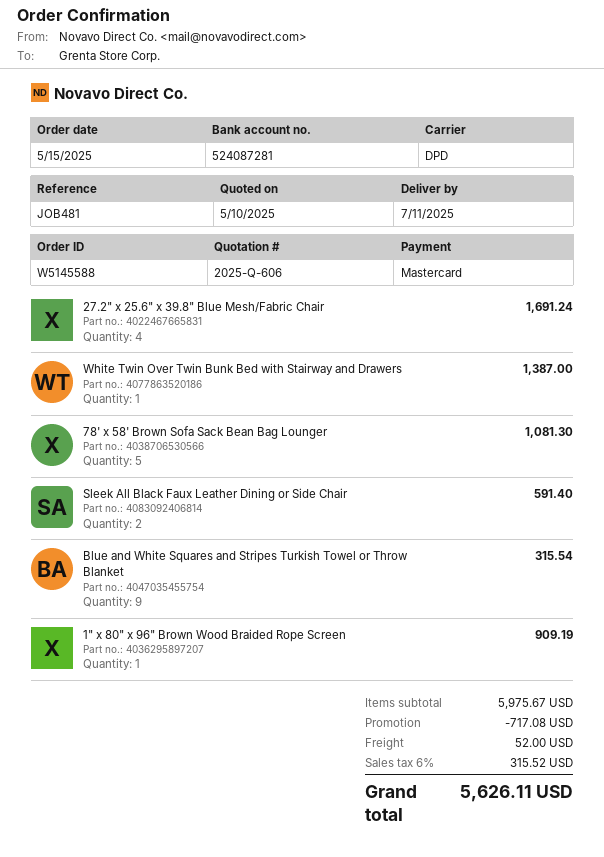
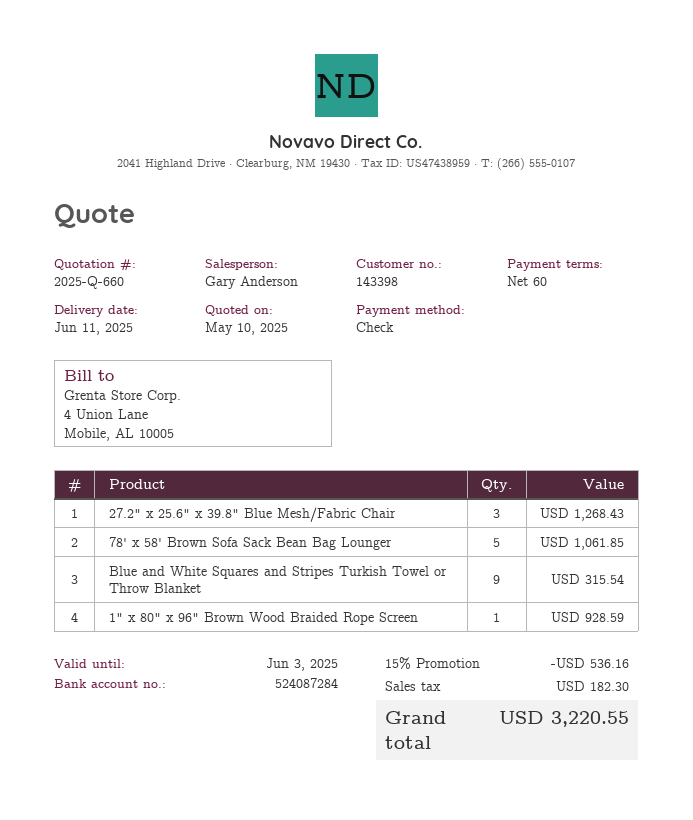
quote number: 2025-Q-606 -> 2025-Q-660
delivery date: 2025-07-11 -> 2025-06-11
payment method: Mastercard -> cheque
bank account: 524087281 -> 524087284
27.2" x 25.6" x 39.8" Blue Mesh/Fabric Chair: 4 for 1691.24 -> 3 for 1268.43
White Twin Over Twin Bunk Bed with Stairway and Drawers: 1 for 1387.00 -> none
78' x 58' Brown Sofa Sack Bean Bag Lounger: 5 for 1081.30 -> 5 for 1061.85
Sleek All Black Faux Leather Dining or Side Chair: 2 for 591.40 -> none
1" x 80" x 96" Brown Wood Braided Rope Screen: 1 for 909.19 -> 1 for 928.59
discount: 717.08 -> 536.16
shipping: 52.00 -> none
tax: 315.52 -> 182.30
total: 5626.11 -> 3220.55

